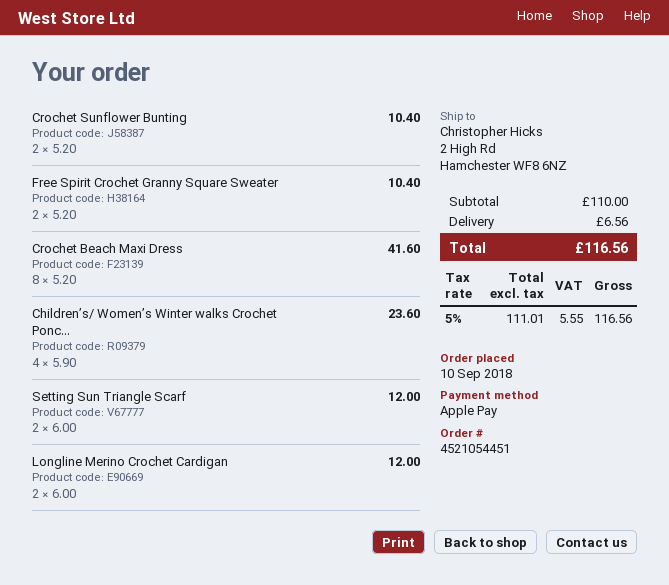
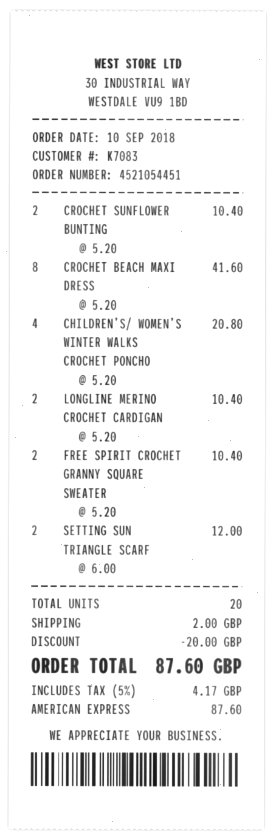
payment method: Apple Pay -> American Express
Children’s/ Women’s Winter walks Crochet Ponc...: 4 x 5.90 = 23.60 -> 4 x 5.20 = 20.80
Longline Merino Crochet Cardigan: 2 x 6.00 = 12.00 -> 2 x 5.20 = 10.40
discount: none -> 20.00
shipping: 6.56 -> 2.00
tax: 5% = 5.55 -> 5% = 4.17
total: 116.56 -> 87.60

